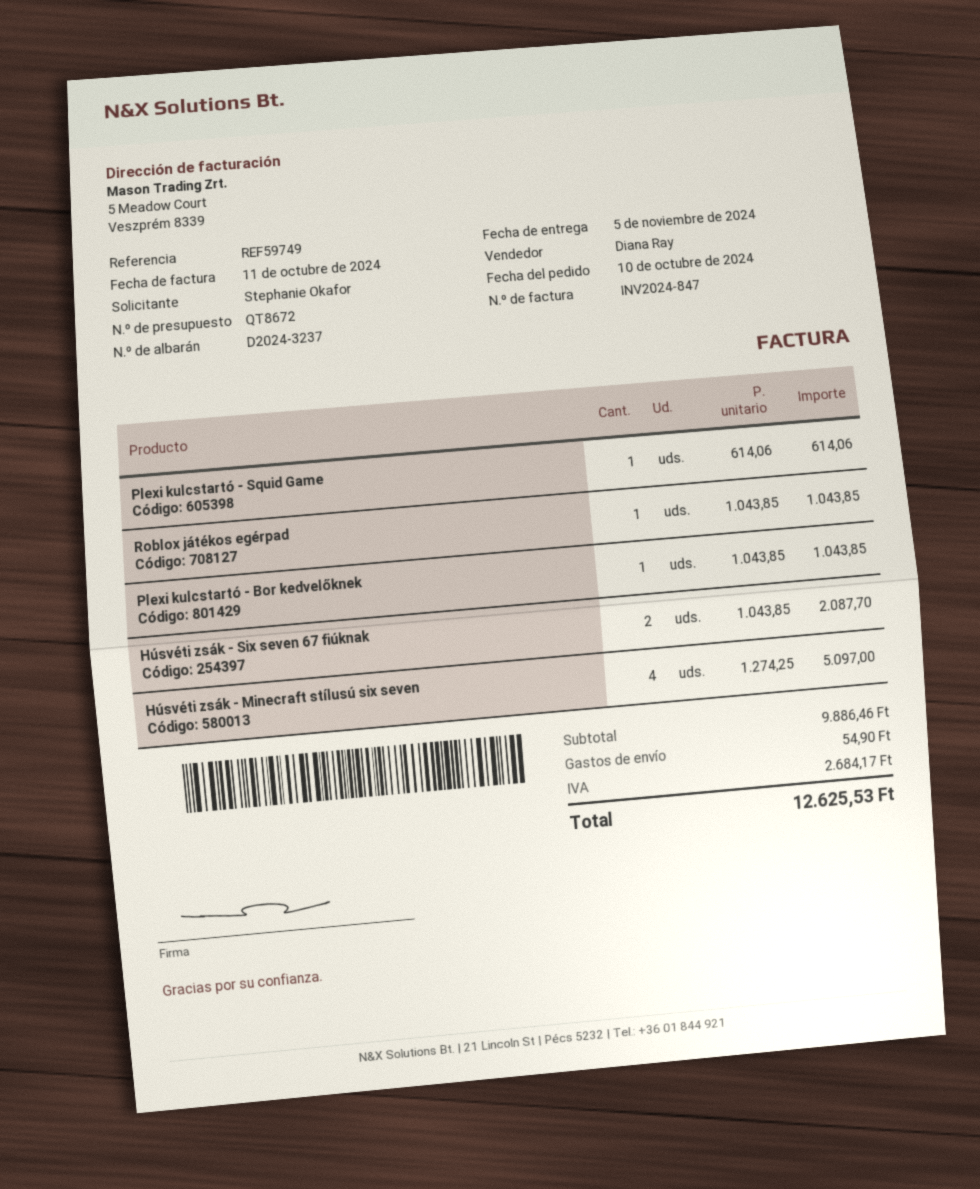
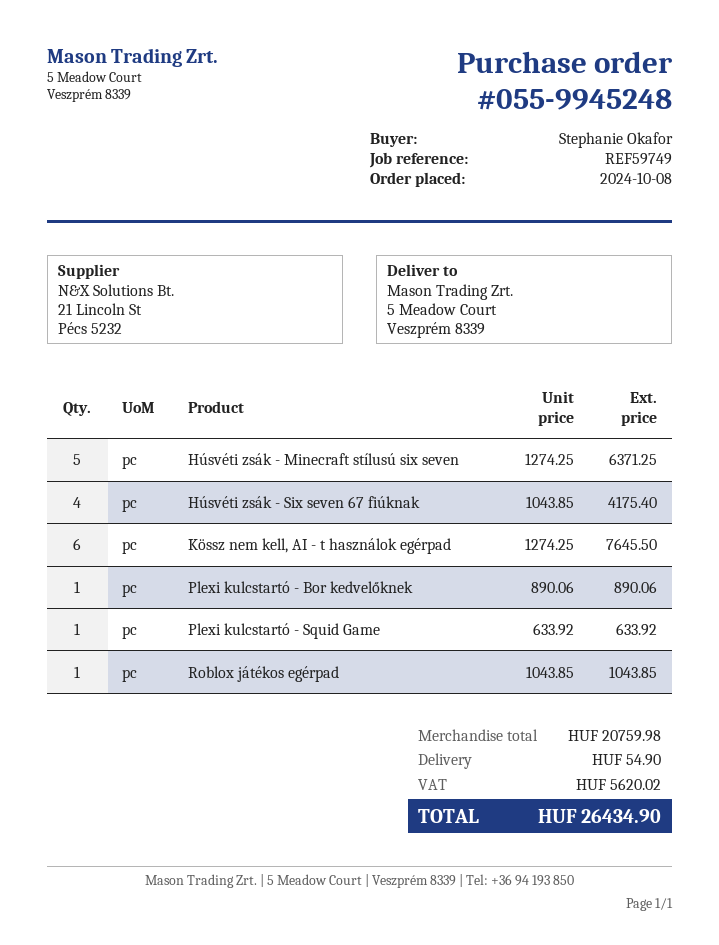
order date: 2024-10-10 -> 2024-10-08
Plexi kulcstartó - Squid Game: 1 x 614.06 = 614.06 -> 1 x 633.92 = 633.92
Plexi kulcstartó - Bor kedvelőknek: 1 x 1043.85 = 1043.85 -> 1 x 890.06 = 890.06
Húsvéti zsák - Six seven 67 fiúknak: 2 x 1043.85 = 2087.70 -> 4 x 1043.85 = 4175.40
Húsvéti zsák - Minecraft stílusú six seven: 4 x 1274.25 = 5097.00 -> 5 x 1274.25 = 6371.25
Kössz nem kell, AI - t használok egérpad: none -> 6 x 1274.25 = 7645.50
subtotal: 9886.46 -> 20759.98
tax: 2684.17 -> 5620.02
total: 12625.53 -> 26434.90

